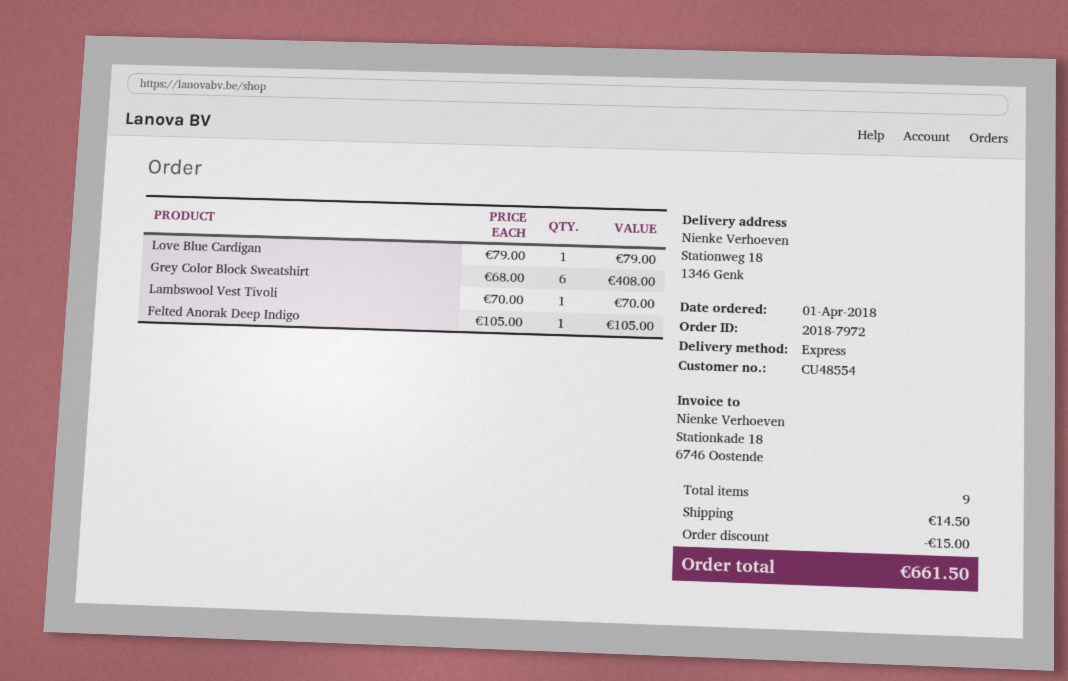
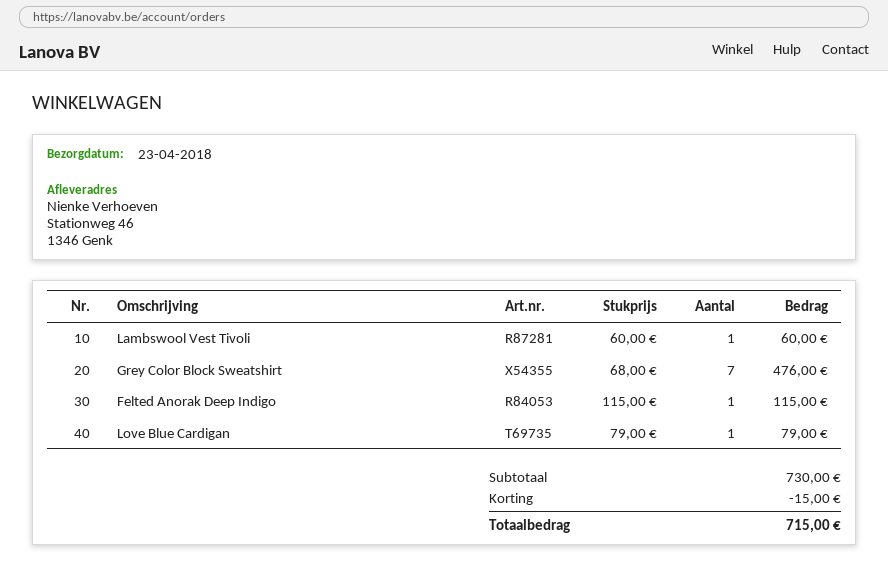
ship to: Stationweg 18, 1346 Genk -> Stationweg 46, 1346 Genk
Grey Color Block Sweatshirt: 6 x 68.00 = 408.00 -> 7 x 68.00 = 476.00
Lambswool Vest Tivoli: 1 x 70.00 = 70.00 -> 1 x 60.00 = 60.00
Felted Anorak Deep Indigo: 1 x 105.00 = 105.00 -> 1 x 115.00 = 115.00
shipping: 14.50 -> none
total: 661.50 -> 715.00

